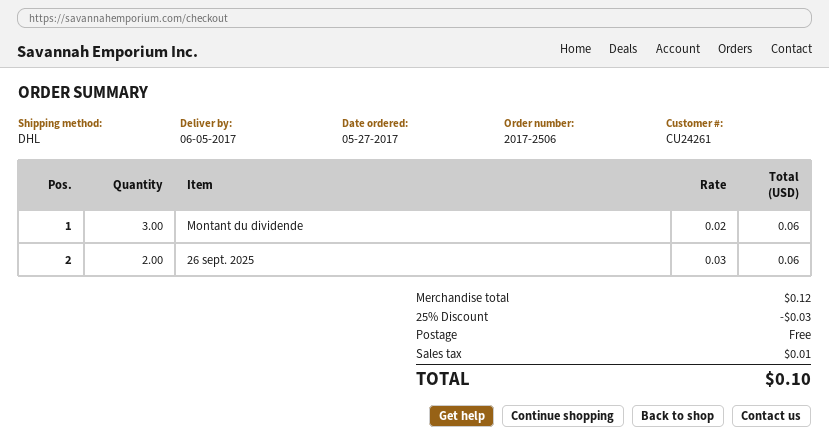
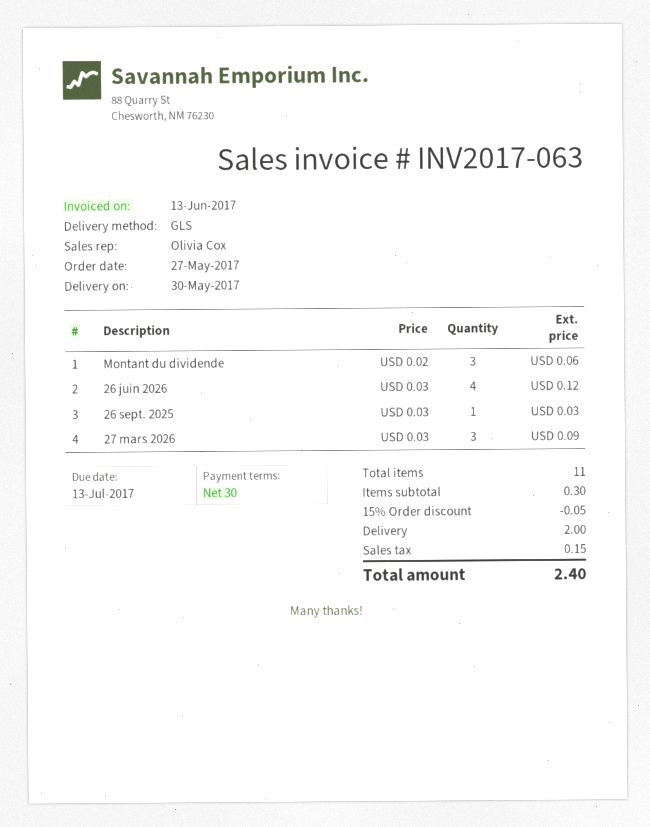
delivery date: 2017-06-05 -> 2017-05-30
shipping method: DHL -> GLS
26 sept. 2025: 2 x 0.03 = 0.06 -> 1 x 0.03 = 0.03
26 juin 2026: none -> 4 x 0.03 = 0.12
27 mars 2026: none -> 3 x 0.03 = 0.09
subtotal: 0.12 -> 0.30
discount: 25% = 0.03 -> 15% = 0.05
shipping: 0.00 -> 2.00
tax: 0.01 -> 0.15
total: 0.10 -> 2.40

